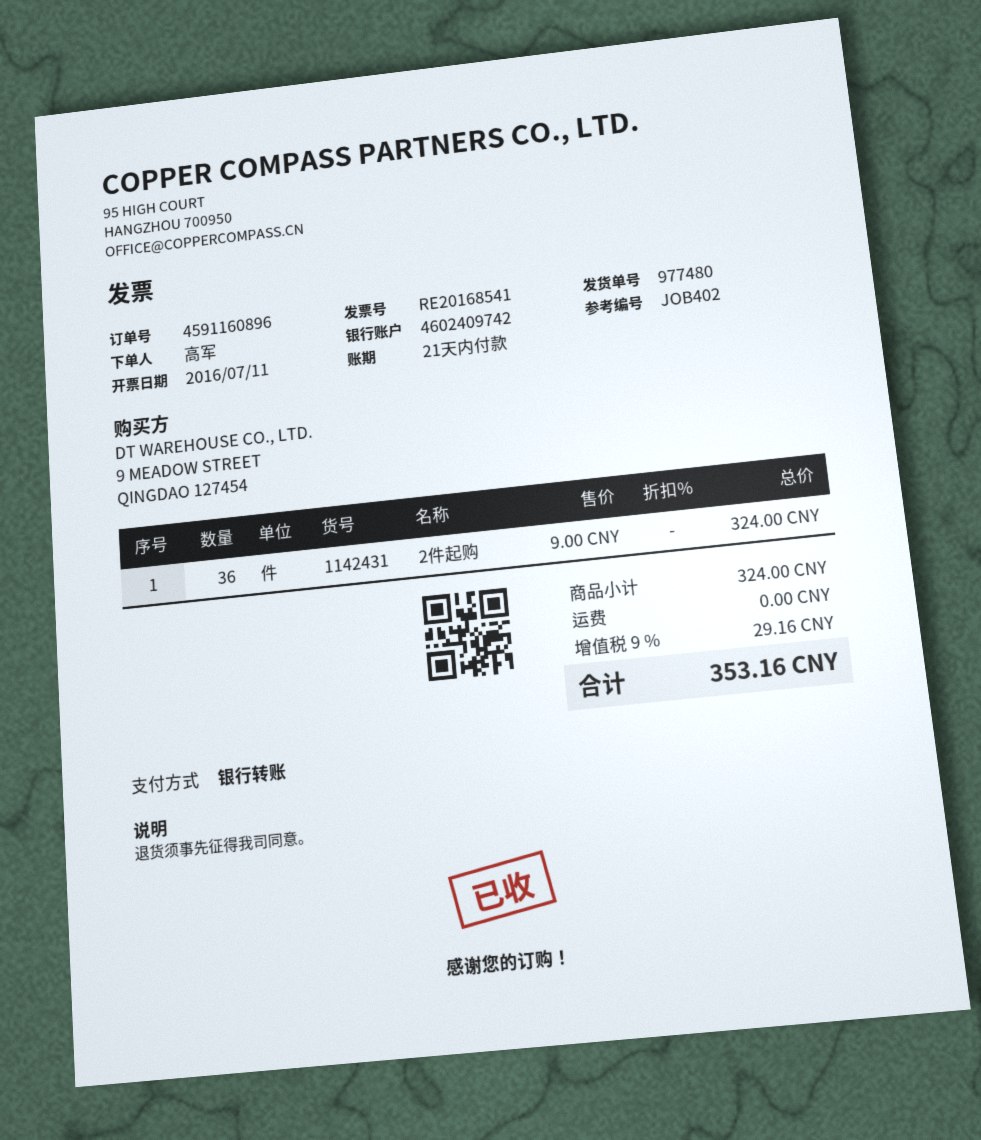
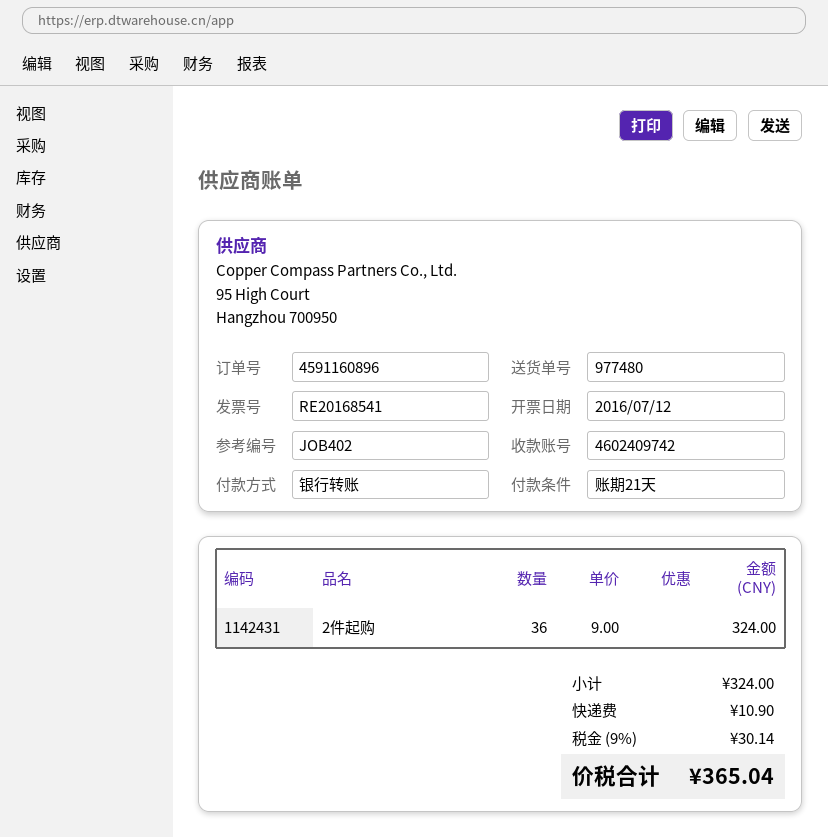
invoice date: 2016-07-11 -> 2016-07-12
shipping: 0.00 -> 10.90
tax: 9% = 29.16 -> 9% = 30.14
total: 353.16 -> 365.04

